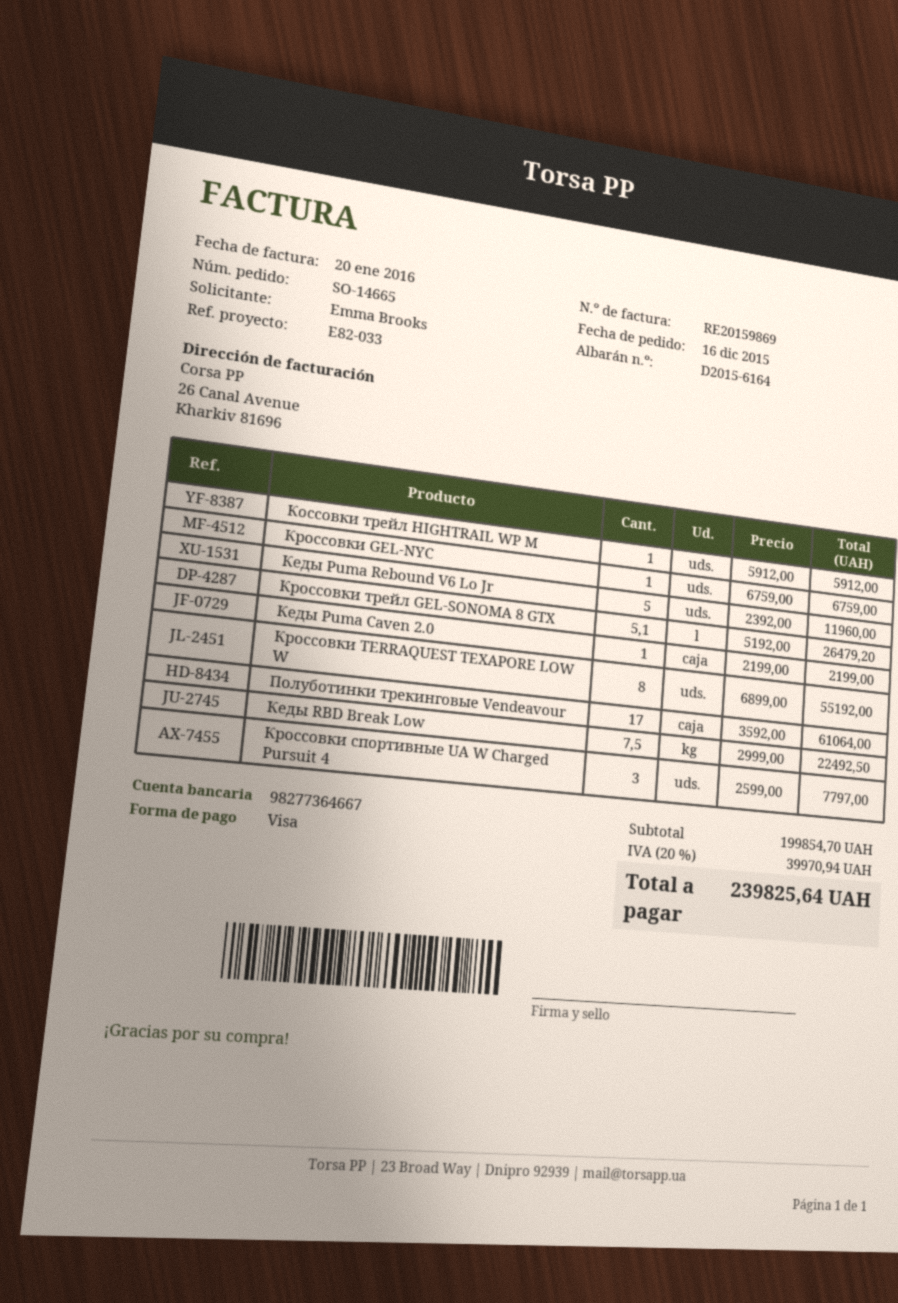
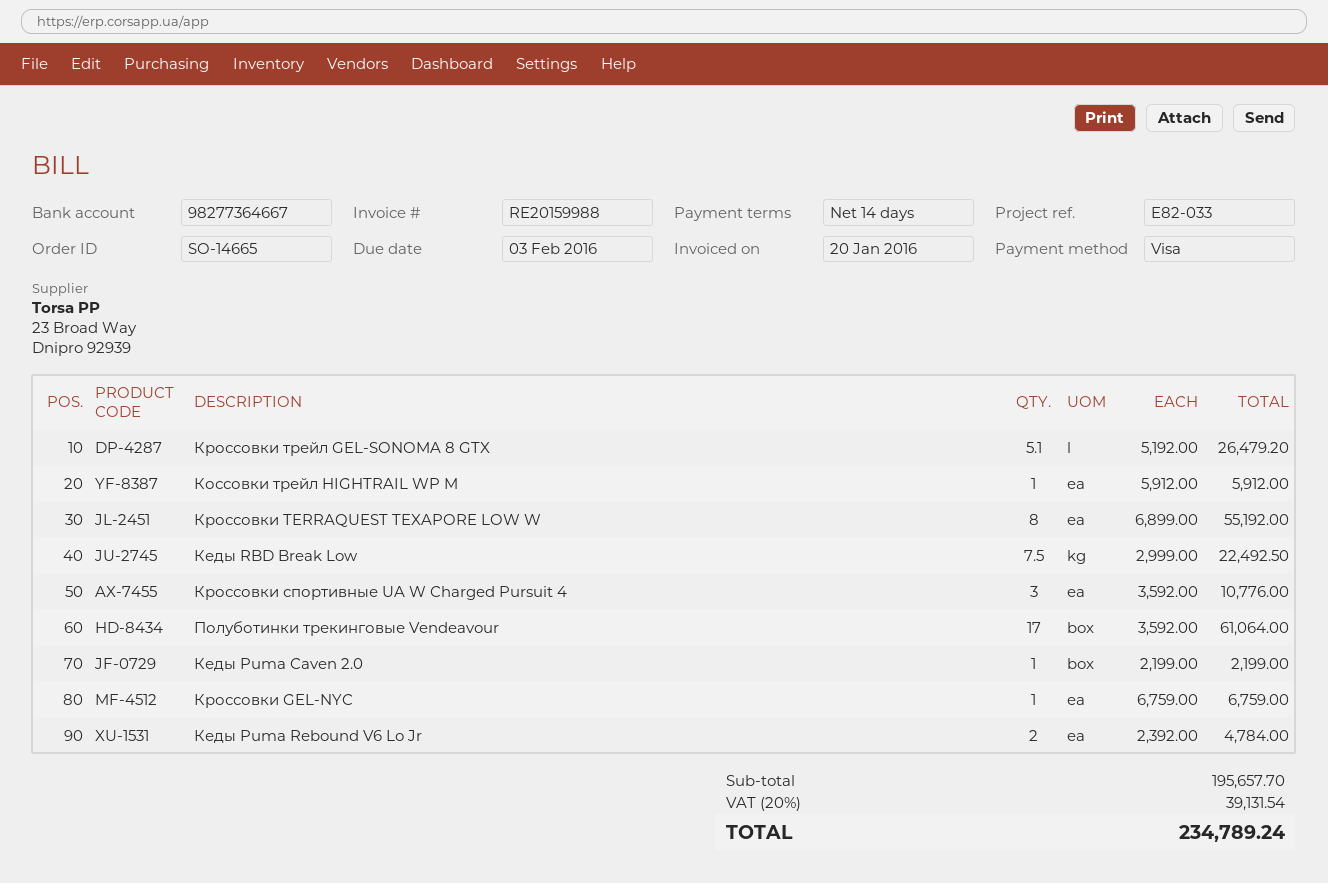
invoice number: RE20159869 -> RE20159988
Кеды Puma Rebound V6 Lo Jr: 5 x 2392.00 = 11960.00 -> 2 x 2392.00 = 4784.00
Кроссовки спортивные UA W Charged Pursuit 4: 3 x 2599.00 = 7797.00 -> 3 x 3592.00 = 10776.00
subtotal: 199854.70 -> 195657.70
tax: 20% = 39970.94 -> 20% = 39131.54
total: 239825.64 -> 234789.24

